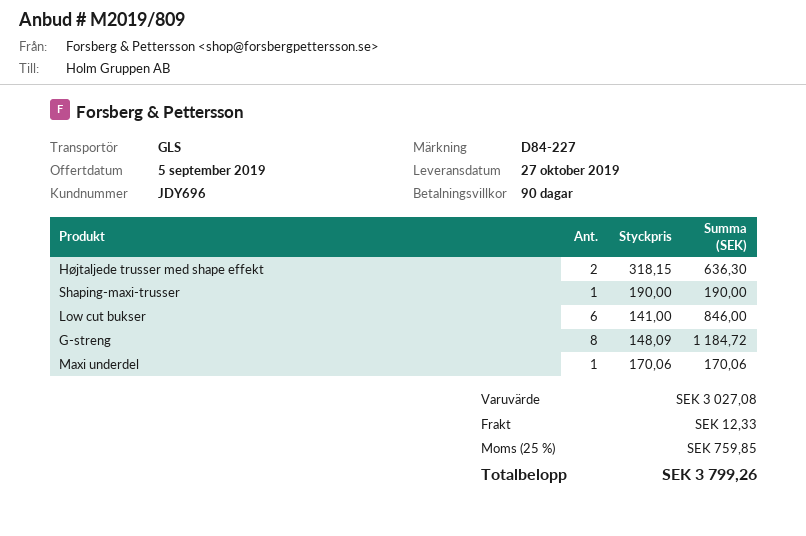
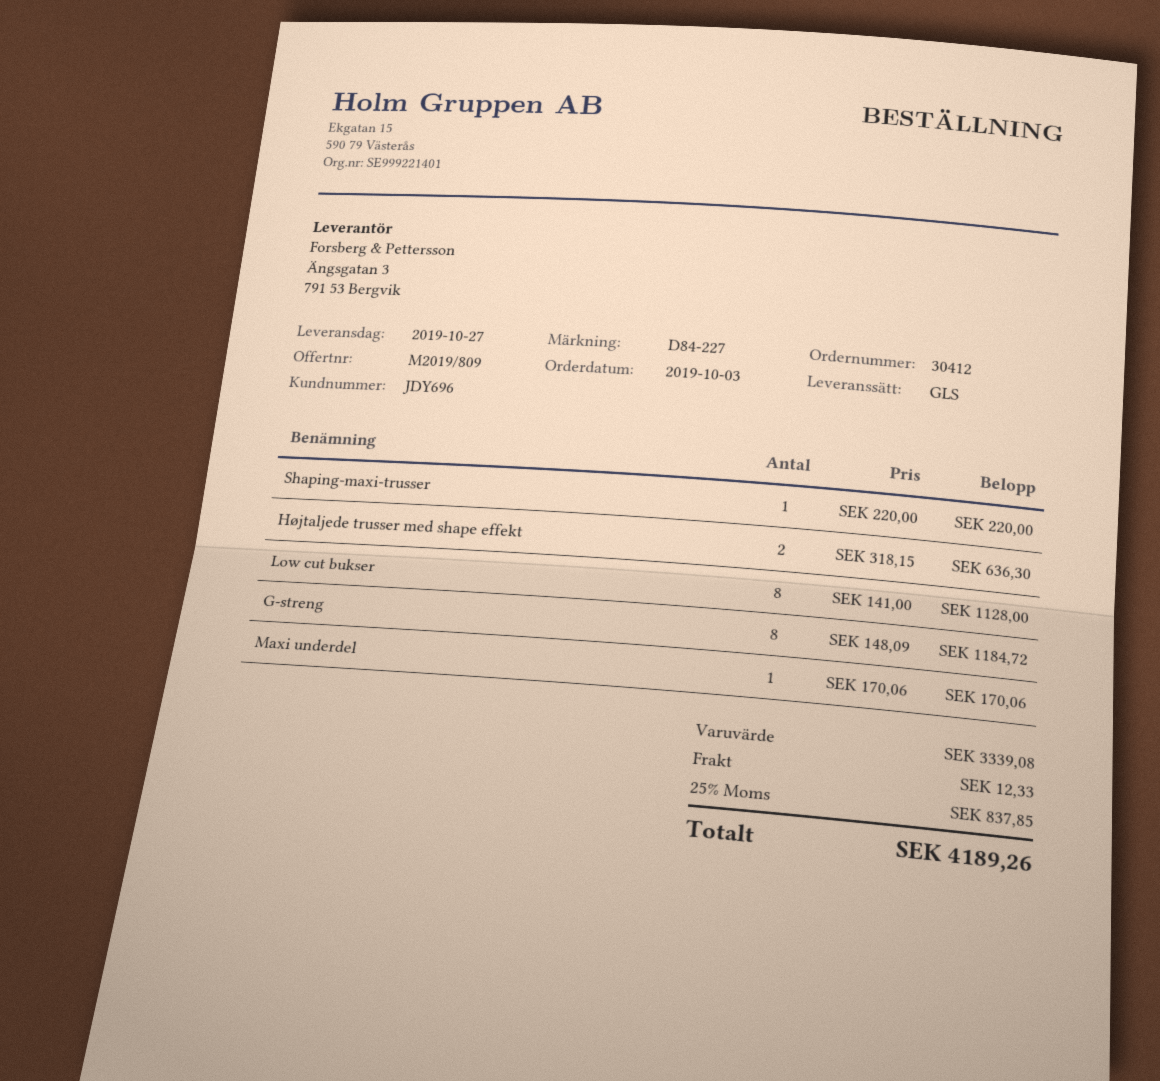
Shaping-maxi-trusser: 1 x 190.00 = 190.00 -> 1 x 220.00 = 220.00
Low cut bukser: 6 x 141.00 = 846.00 -> 8 x 141.00 = 1128.00
subtotal: 3027.08 -> 3339.08
tax: 25% = 759.85 -> 25% = 837.85
total: 3799.26 -> 4189.26

